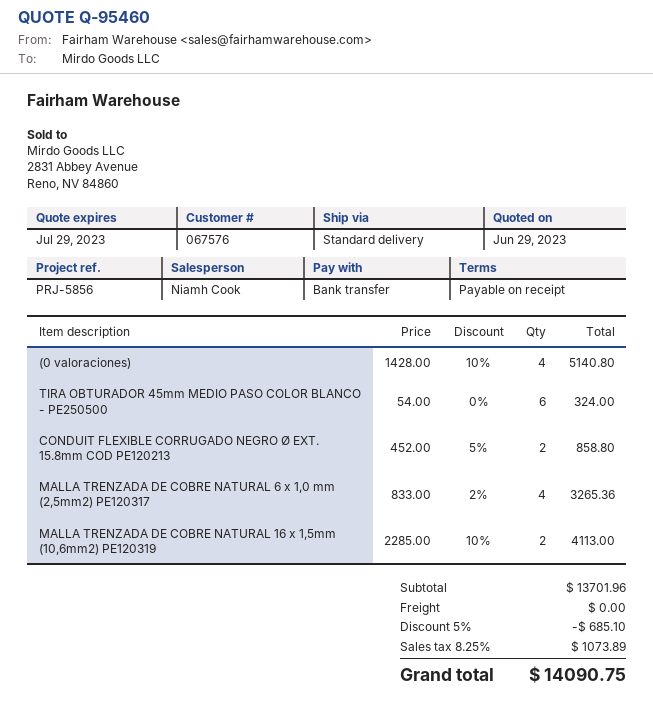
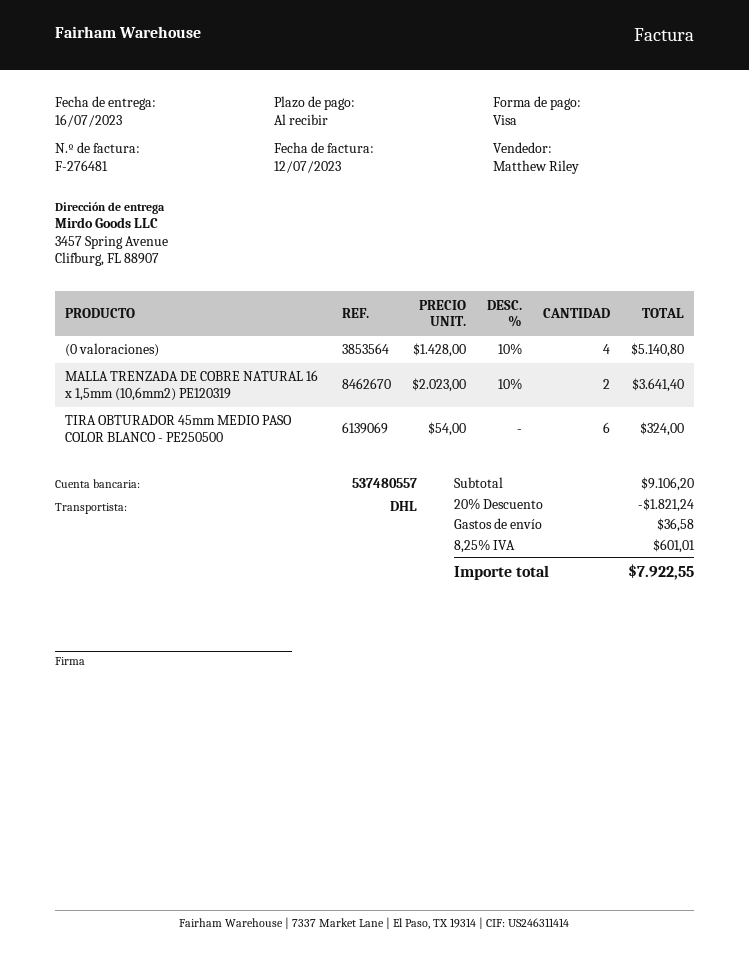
sales rep: Niamh Cook -> Matthew Riley
payment method: bank transfer -> Visa
shipping method: standard -> DHL
CONDUIT FLEXIBLE CORRUGADO NEGRO Ø EXT. 15.8mm COD PE120213: 2 x 452.00 - 5% = 858.80 -> none
MALLA TRENZADA DE COBRE NATURAL 6 x 1,0 mm (2,5mm2) PE120317: 4 x 833.00 - 2% = 3265.36 -> none
MALLA TRENZADA DE COBRE NATURAL 16 x 1,5mm (10,6mm2) PE120319: 2 x 2285.00 - 10% = 4113.00 -> 2 x 2023.00 - 10% = 3641.40
subtotal: 13701.96 -> 9106.20
discount: 5% = 685.10 -> 20% = 1821.24
shipping: 0.00 -> 36.58
tax: 8.25% = 1073.89 -> 8.25% = 601.01
total: 14090.75 -> 7922.55

